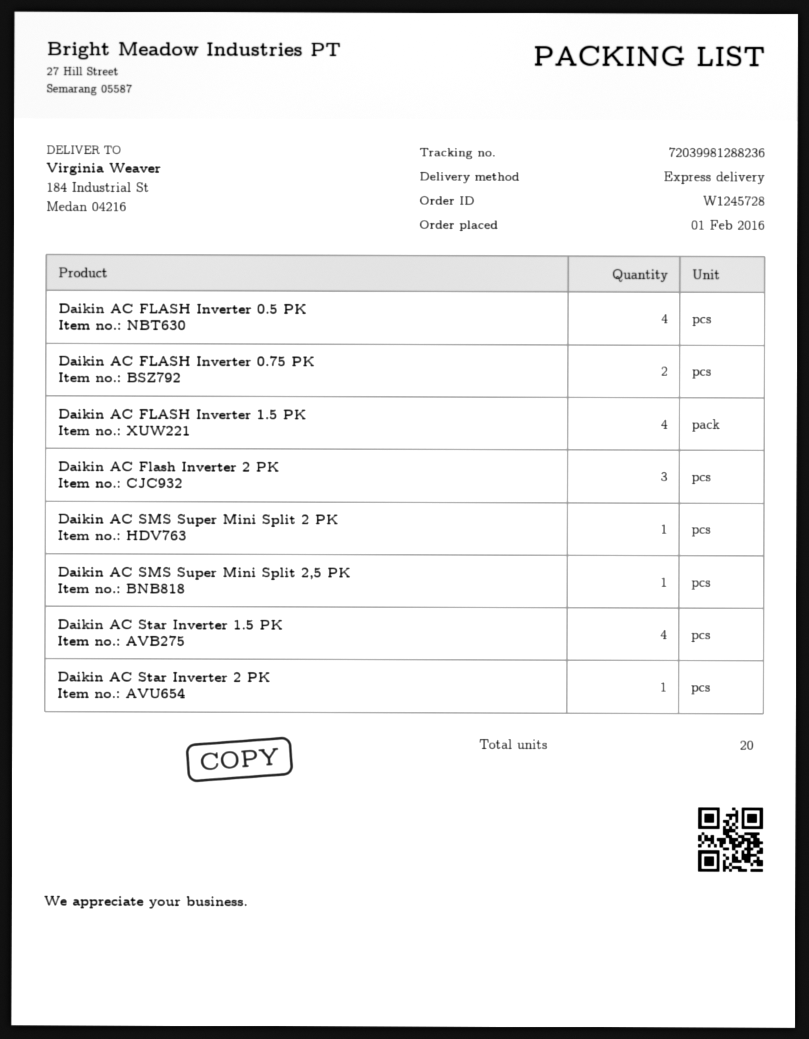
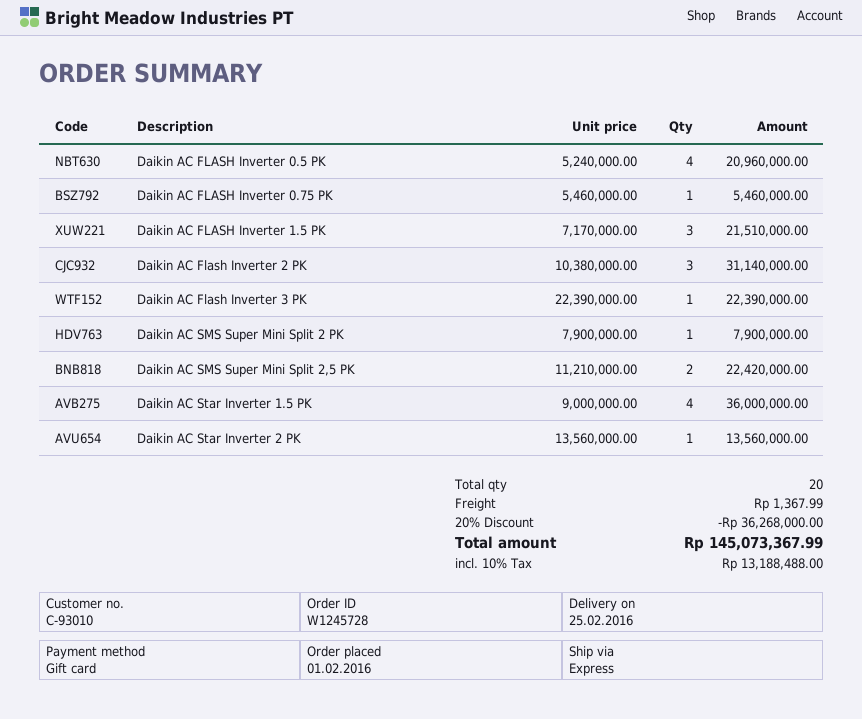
Daikin AC FLASH Inverter 0.75 PK: 2 -> 1
Daikin AC FLASH Inverter 1.5 PK: 4 -> 3
Daikin AC SMS Super Mini Split 2,5 PK: 1 -> 2
Daikin AC Flash Inverter 3 PK: none -> 1

